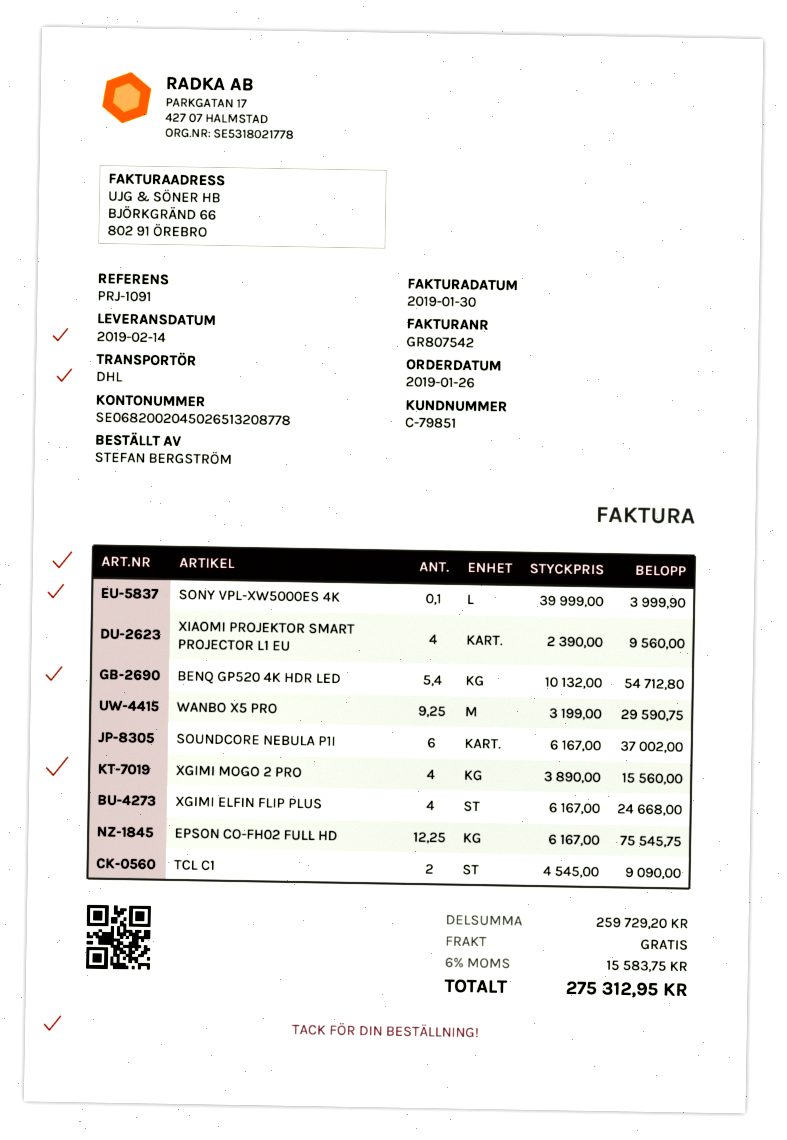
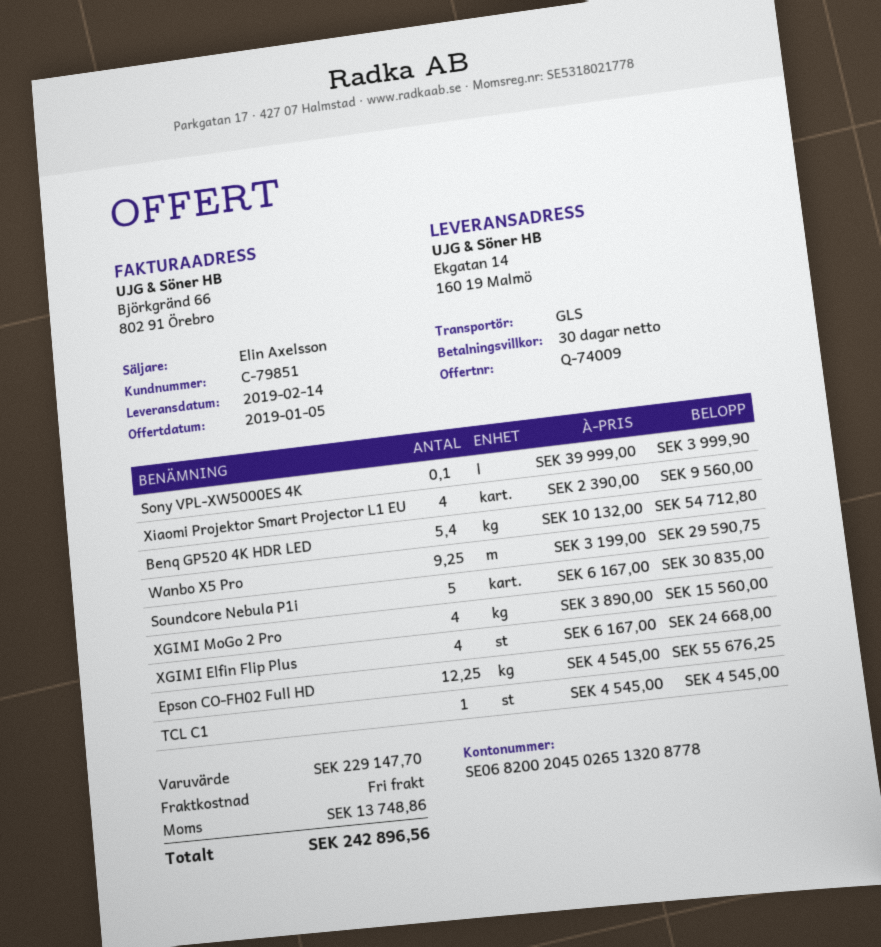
shipping method: DHL -> GLS
SOUNDCORE NEBULA P1I: 6 x 6167.00 = 37002.00 -> 5 x 6167.00 = 30835.00
EPSON CO-FH02 FULL HD: 12.25 x 6167.00 = 75545.75 -> 12.25 x 4545.00 = 55676.25
TCL C1: 2 x 4545.00 = 9090.00 -> 1 x 4545.00 = 4545.00
subtotal: 259729.20 -> 229147.70
tax: 15583.75 -> 13748.86
total: 275312.95 -> 242896.56

